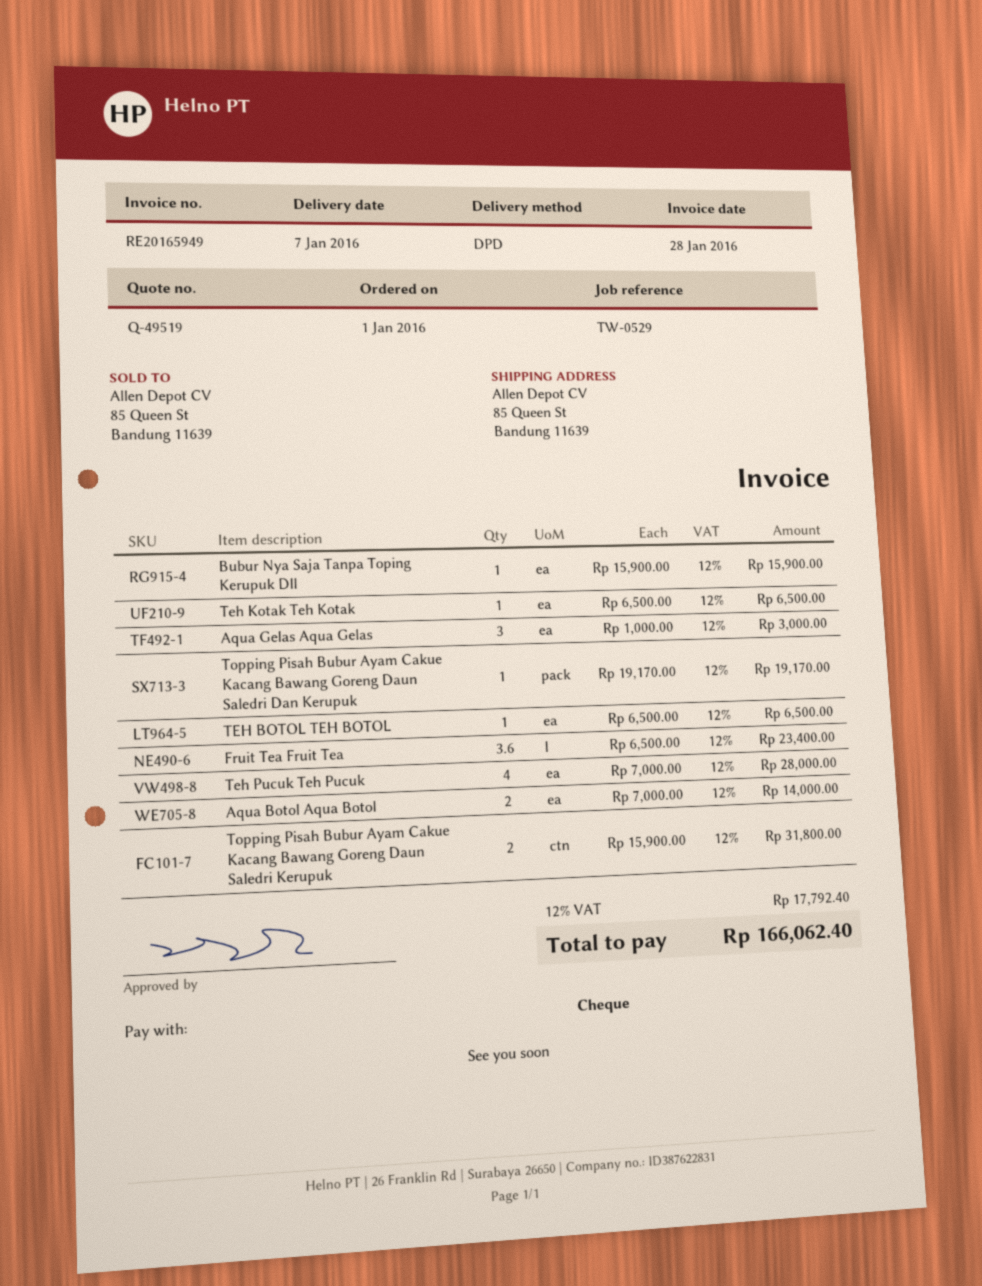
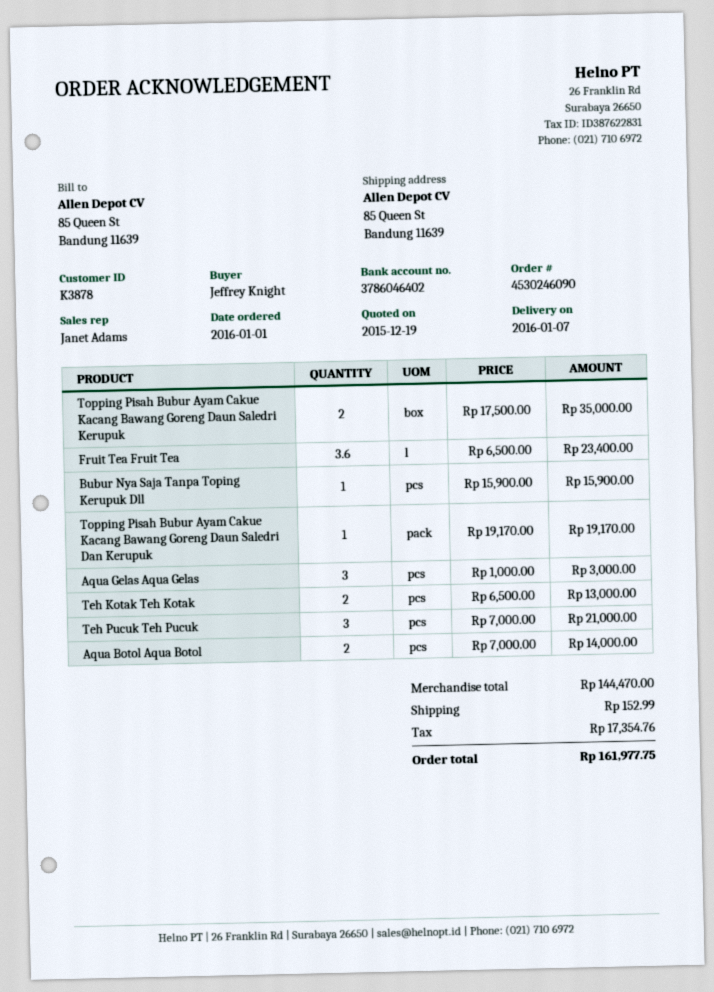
Teh Kotak Teh Kotak: 1 x 6500.00 = 6500.00 -> 2 x 6500.00 = 13000.00
TEH BOTOL TEH BOTOL: 1 x 6500.00 = 6500.00 -> none
Teh Pucuk Teh Pucuk: 4 x 7000.00 = 28000.00 -> 3 x 7000.00 = 21000.00
Topping Pisah Bubur Ayam Cakue Kacang Bawang Goreng Daun Saledri Kerupuk: 2 x 15900.00 = 31800.00 -> 2 x 17500.00 = 35000.00
shipping: none -> 152.99
tax: 17792.40 -> 17354.76
total: 166062.40 -> 161977.75

